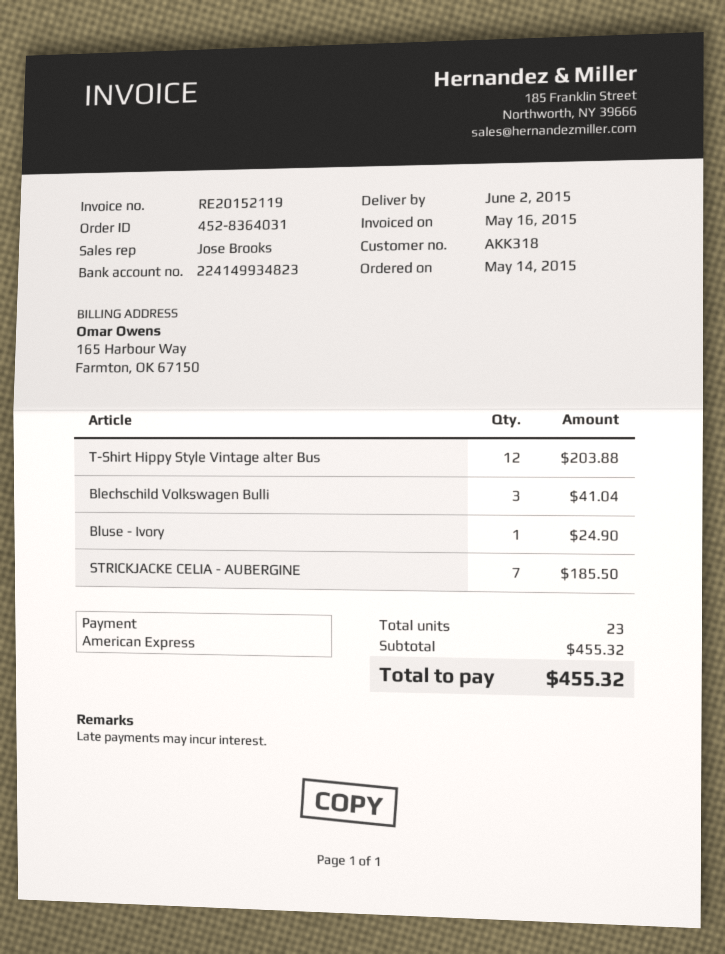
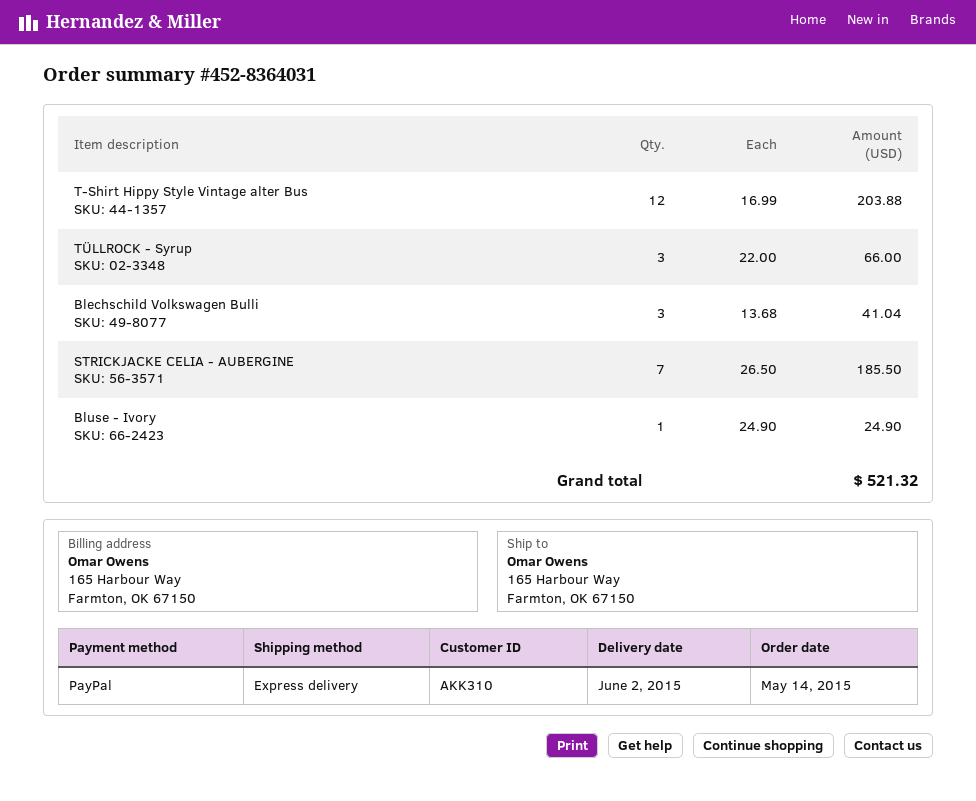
customer number: AKK318 -> AKK310
payment method: American Express -> PayPal
TÜLLROCK - Syrup: none -> 3 for 66.00
total: 455.32 -> 521.32

